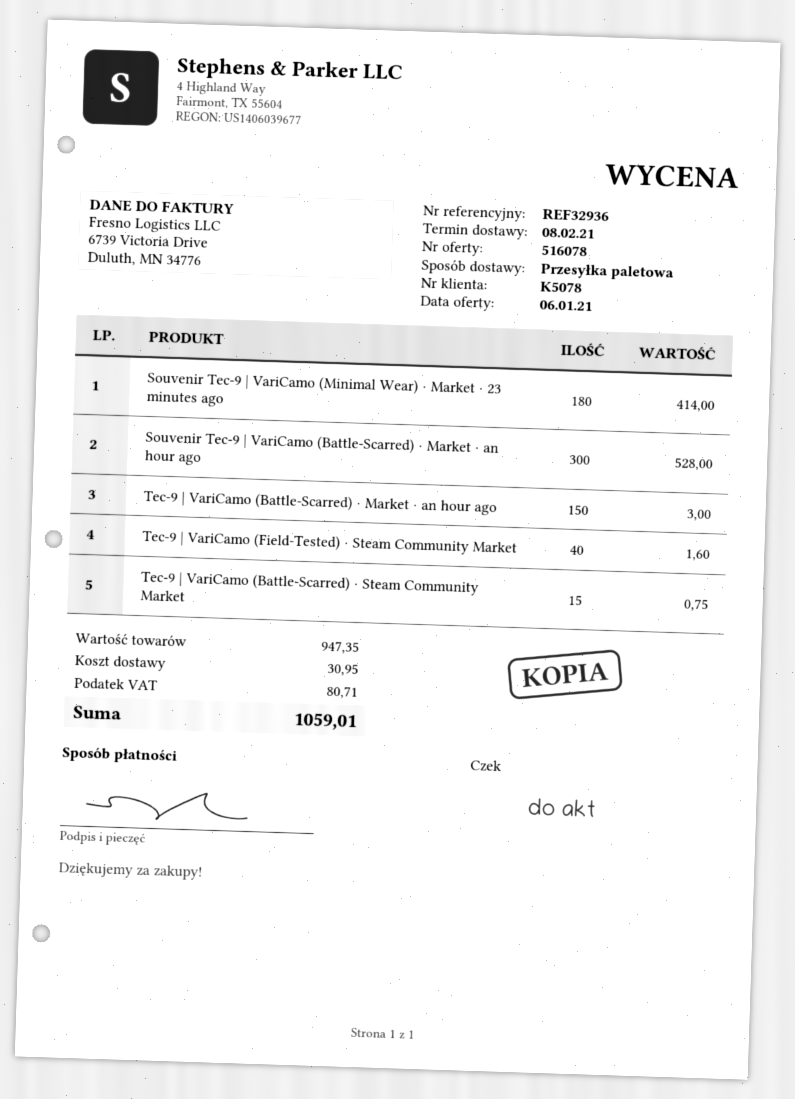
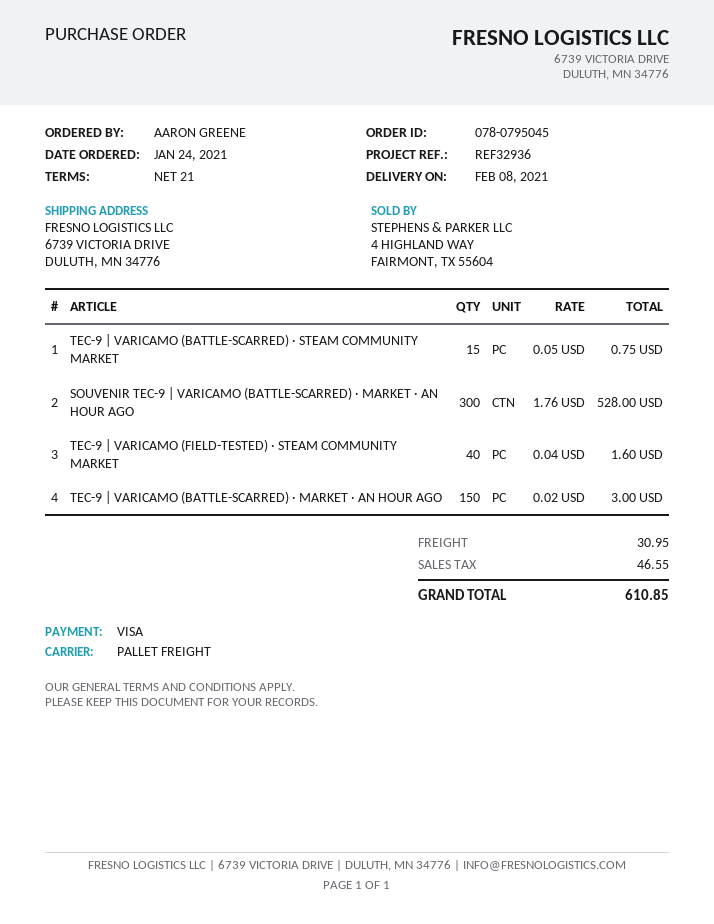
payment method: cheque -> Visa
Souvenir Tec-9 | VariCamo (Minimal Wear) · Market · 23 minutes ago: 180 for 414.00 -> none
tax: 80.71 -> 46.55
total: 1059.01 -> 610.85

